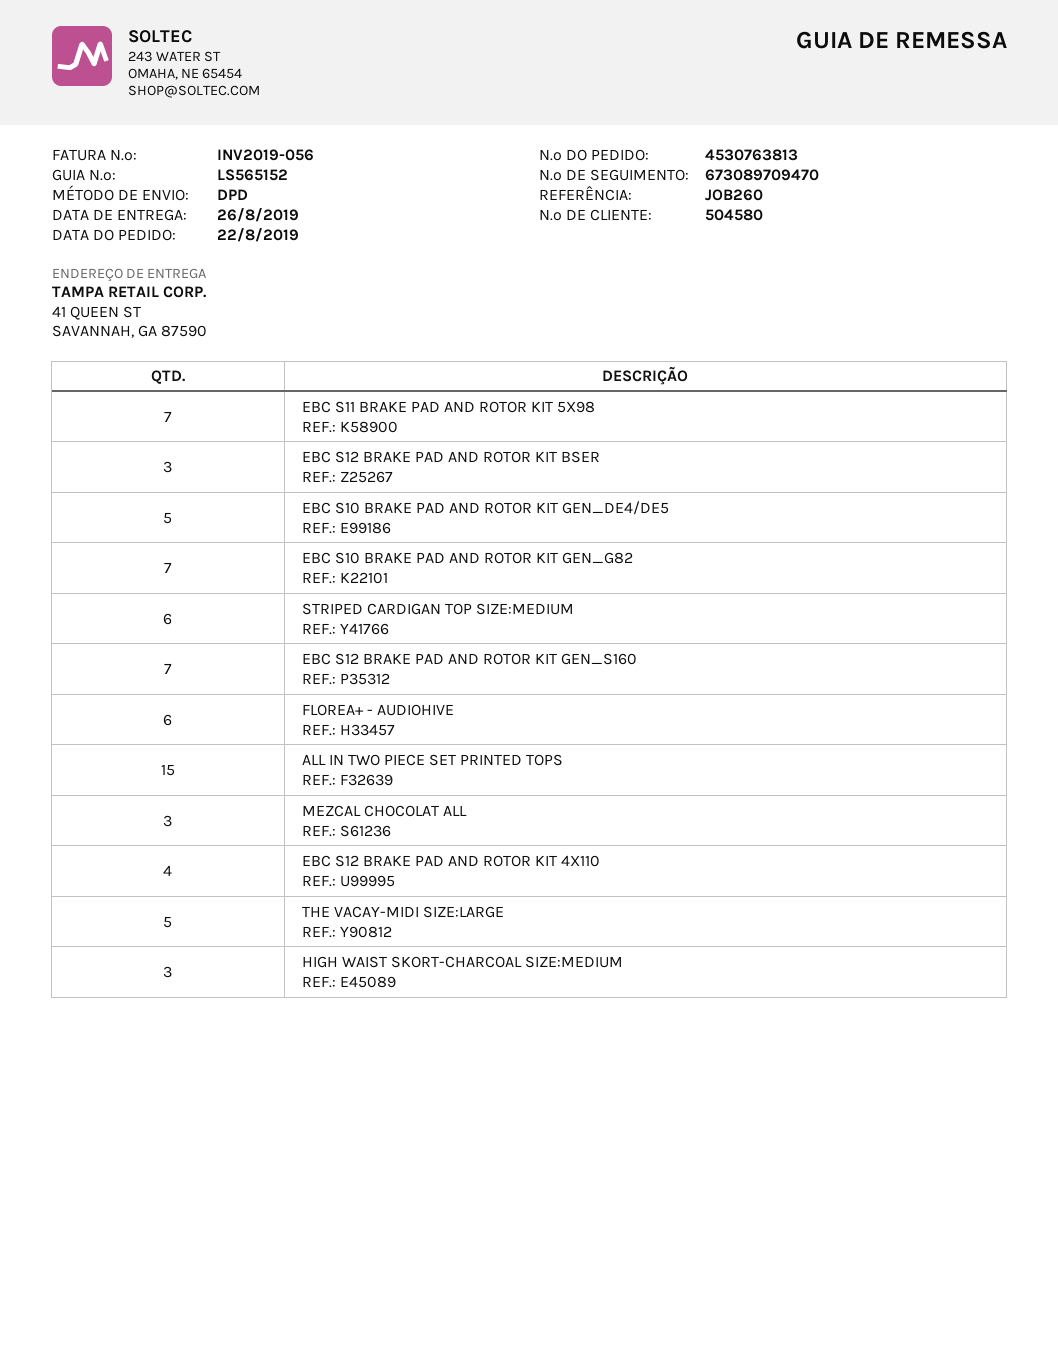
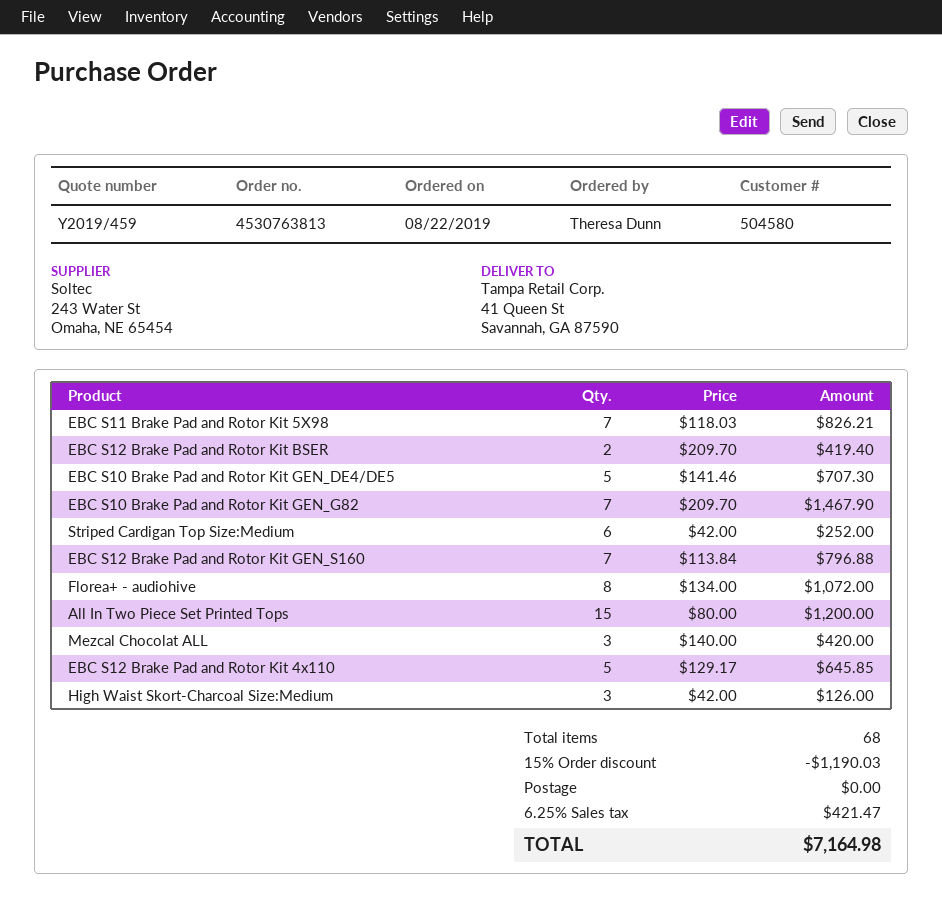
EBC S12 BRAKE PAD AND ROTOR KIT BSER: 3 -> 2
FLOREA+ - AUDIOHIVE: 6 -> 8
EBC S12 BRAKE PAD AND ROTOR KIT 4X110: 4 -> 5
THE VACAY-MIDI SIZE:LARGE: 5 -> none

